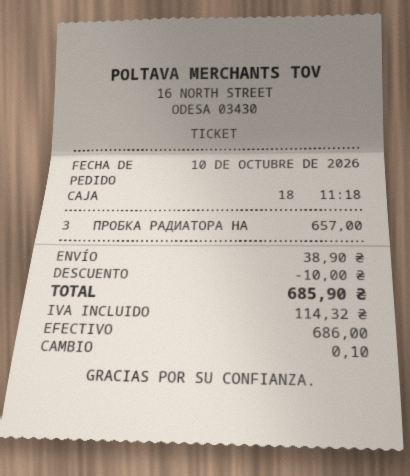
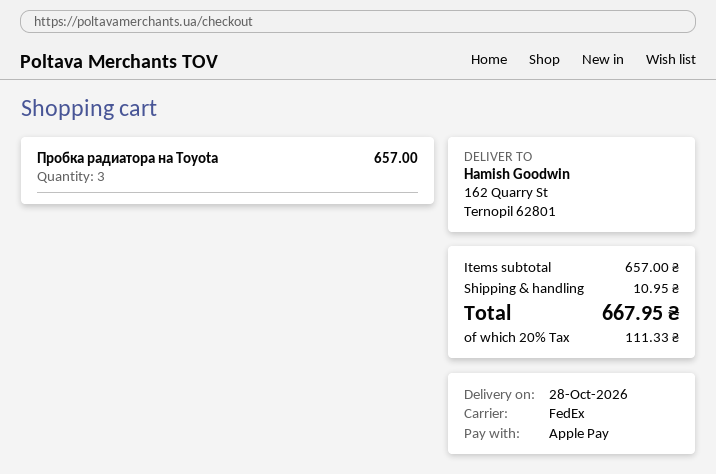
payment method: cash -> Apple Pay
discount: 10.00 -> none
shipping: 38.90 -> 10.95
tax: 114.32 -> 111.33
total: 685.90 -> 667.95

